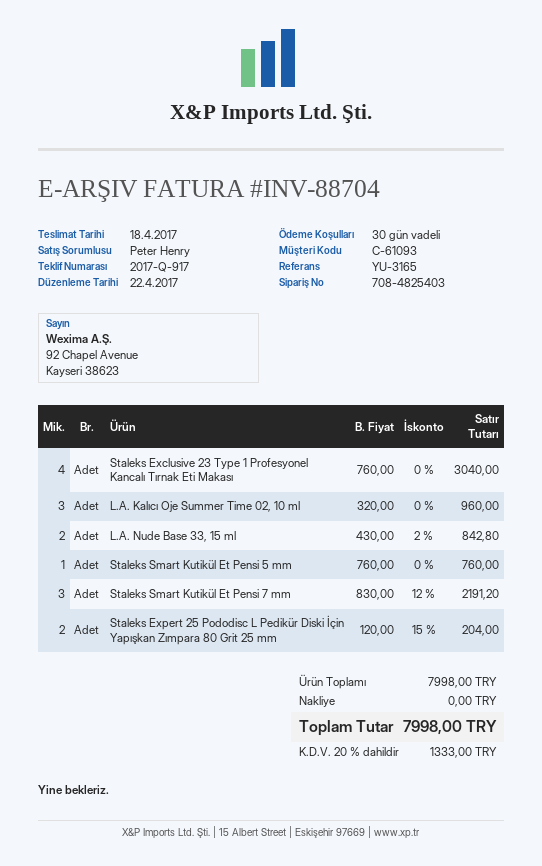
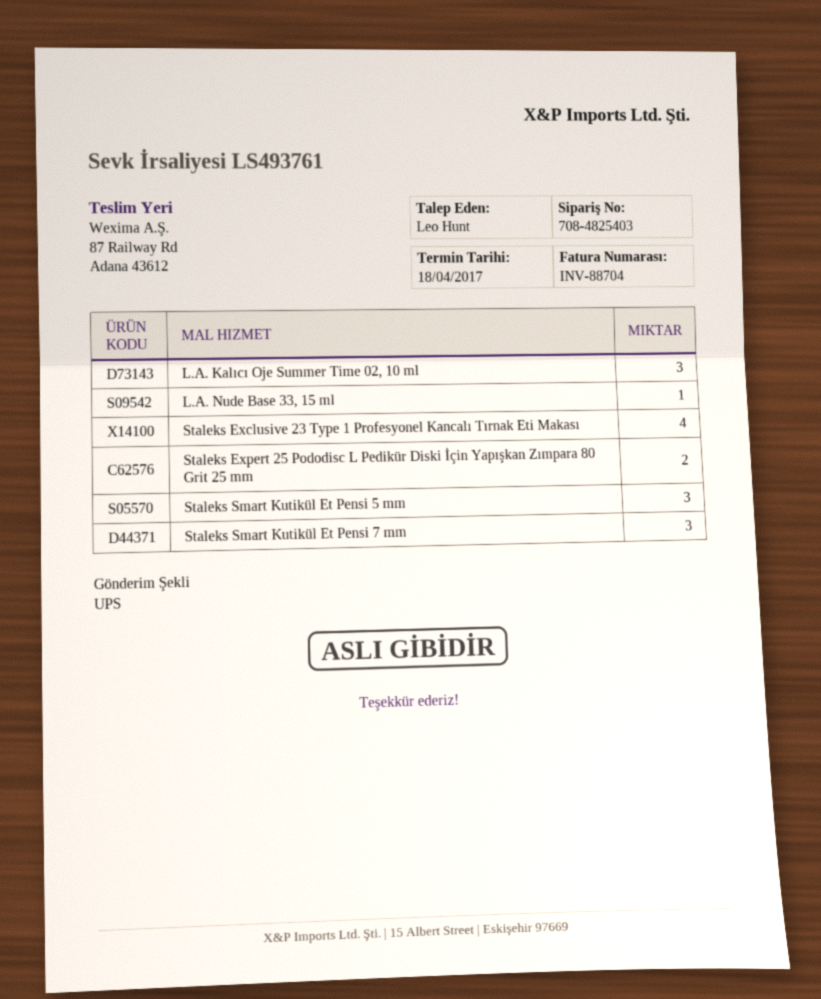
L.A. Nude Base 33, 15 ml: 2 -> 1
Staleks Smart Kutikül Et Pensi 5 mm: 1 -> 3

